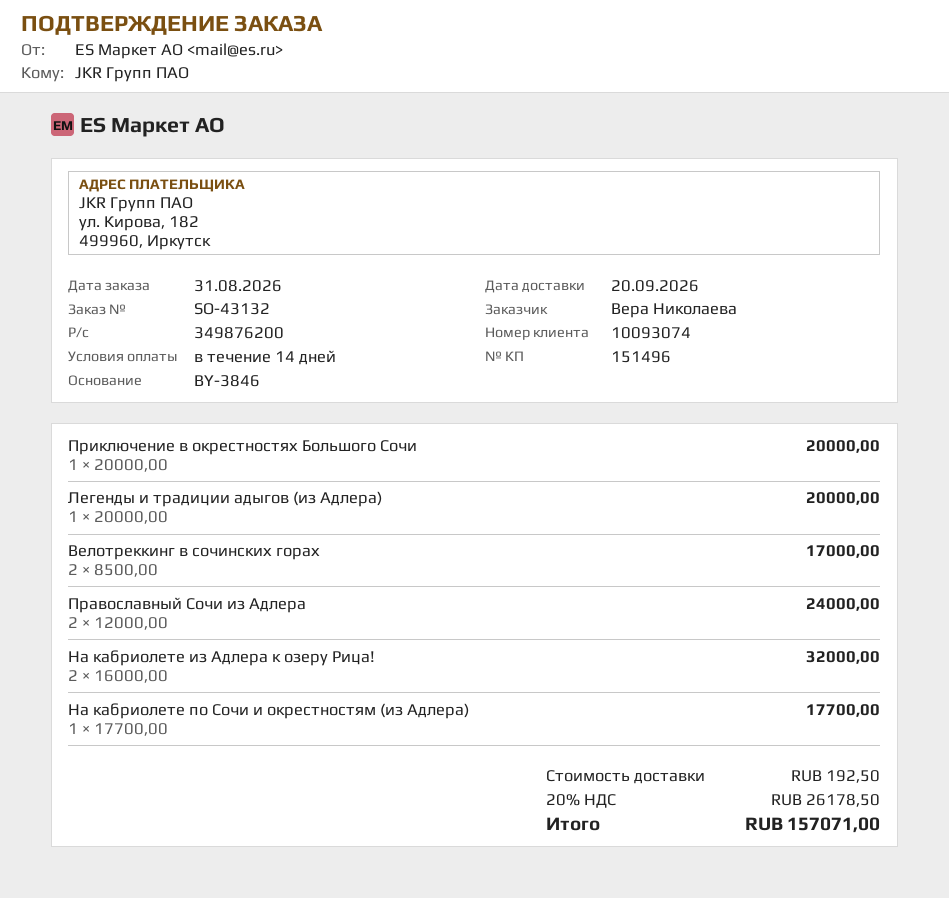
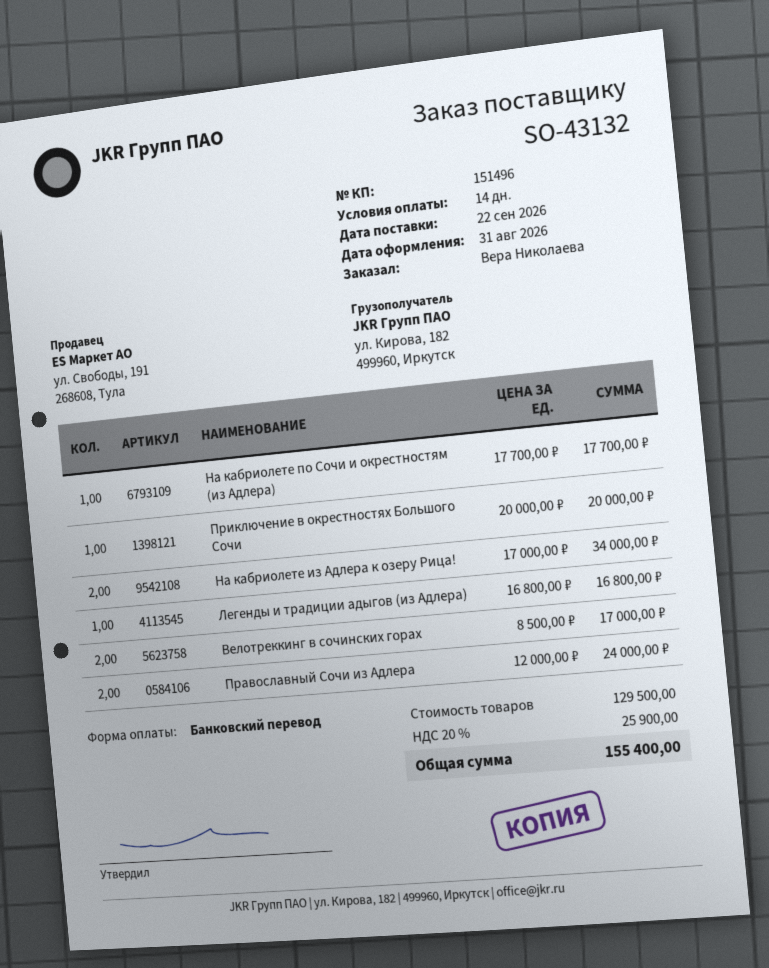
delivery date: 2026-09-20 -> 2026-09-22
Легенды и традиции адыгов (из Адлера): 1 x 20000.00 = 20000.00 -> 1 x 16800.00 = 16800.00
На кабриолете из Адлера к озеру Рица!: 2 x 16000.00 = 32000.00 -> 2 x 17000.00 = 34000.00
shipping: 192.50 -> none
tax: 20% = 26178.50 -> 20% = 25900.00
total: 157071.00 -> 155400.00

